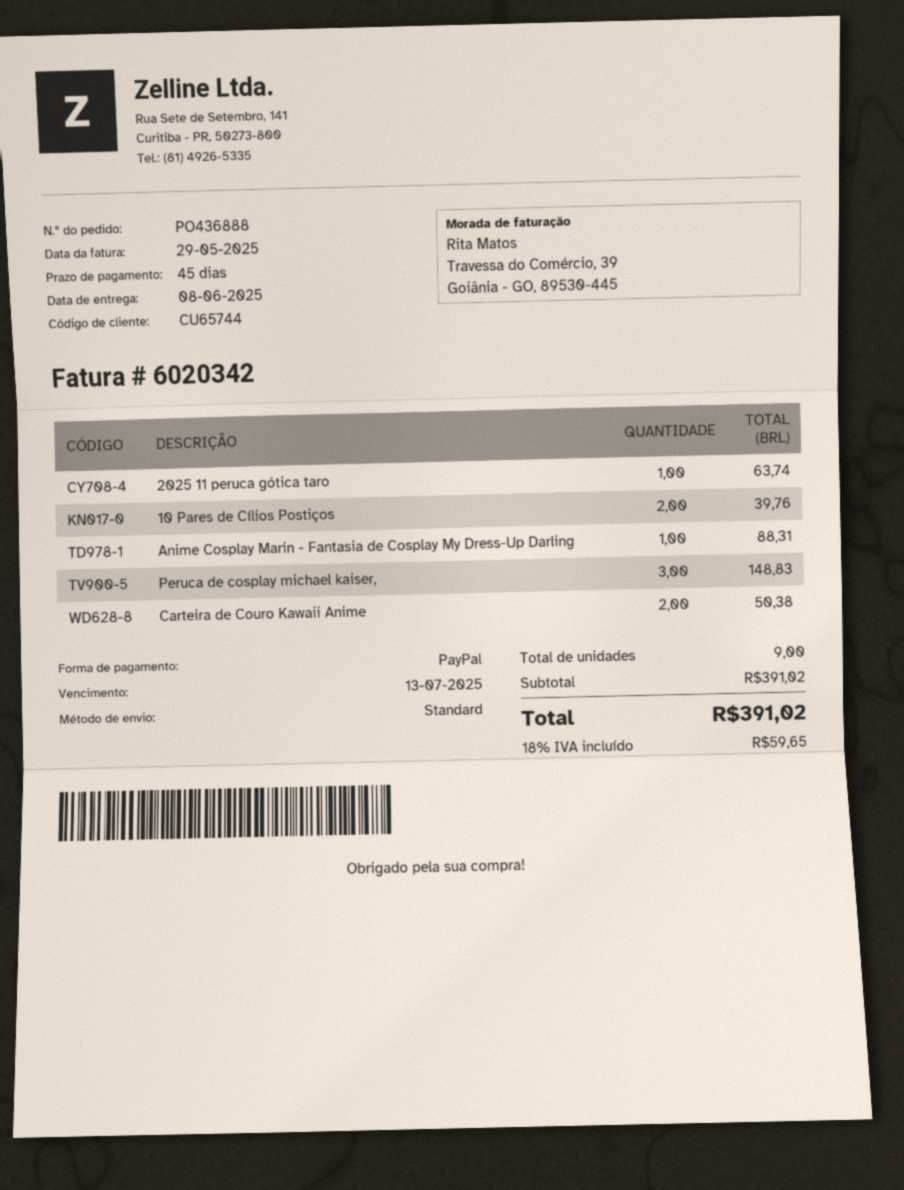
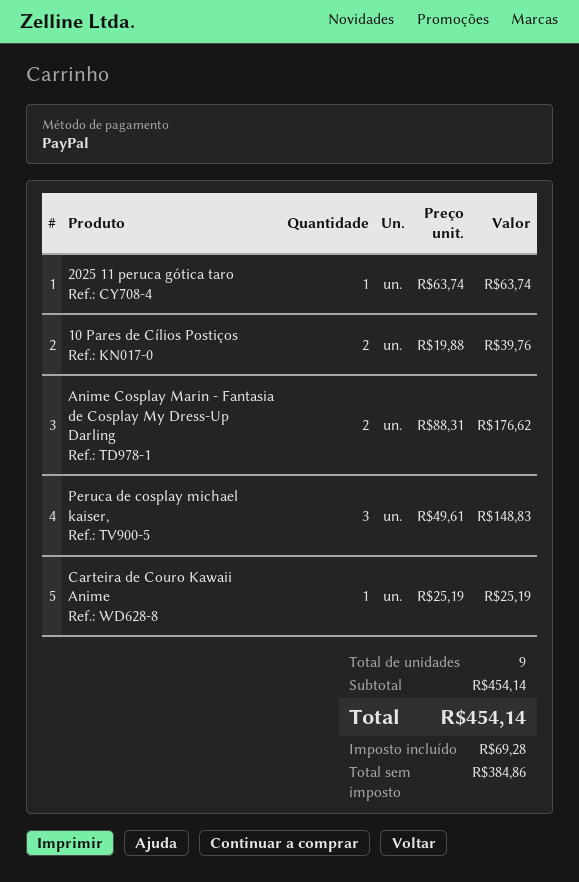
Anime Cosplay Marin - Fantasia de Cosplay My Dress-Up Darling: 1 for 88.31 -> 2 for 176.62
Carteira de Couro Kawaii Anime: 2 for 50.38 -> 1 for 25.19
subtotal: 391.02 -> 454.14
tax: 59.65 -> 69.28
total: 391.02 -> 454.14

